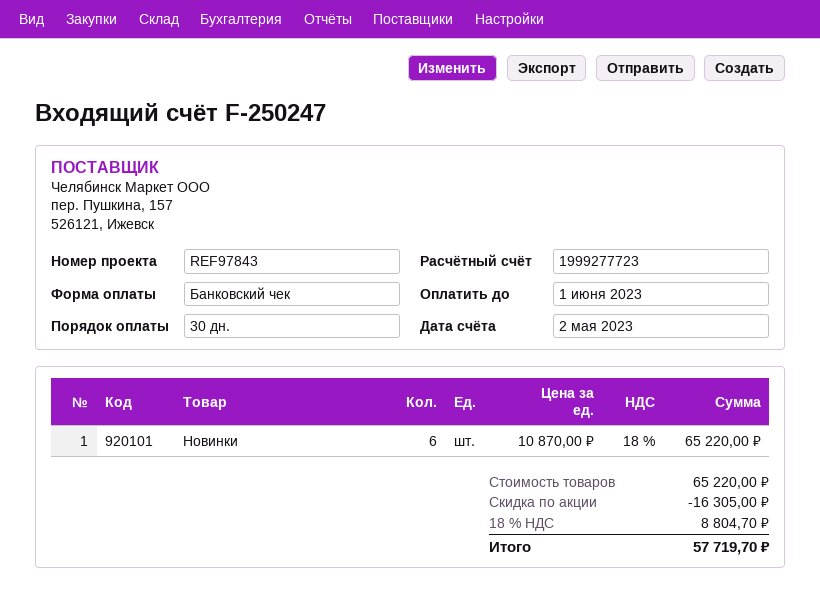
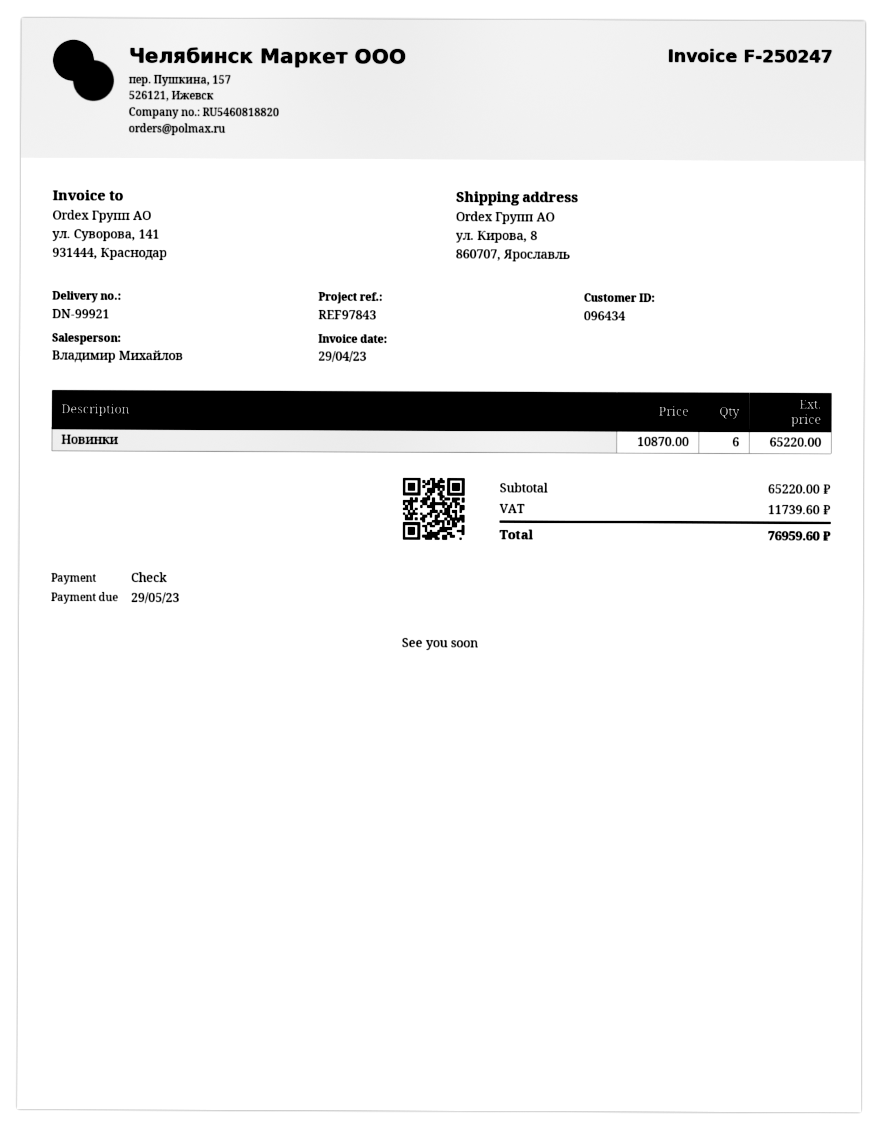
invoice date: 2023-05-02 -> 2023-04-29
due date: 2023-06-01 -> 2023-05-29
discount: 16305.00 -> none
tax: 8804.70 -> 11739.60
total: 57719.70 -> 76959.60

